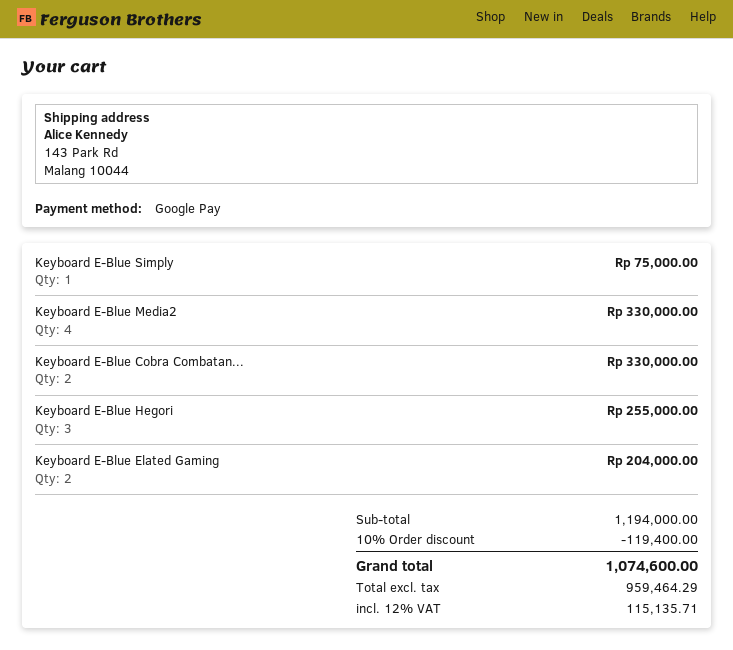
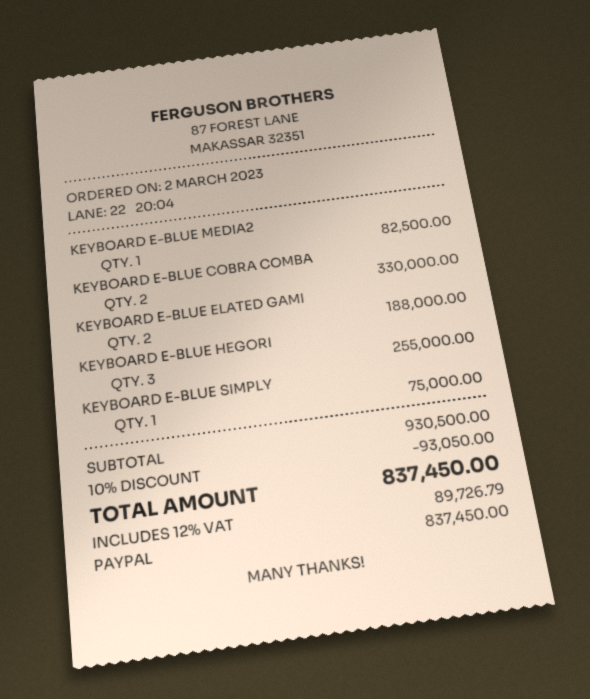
payment method: Google Pay -> PayPal
Keyboard E-Blue Media2: 4 for 330000.00 -> 1 for 82500.00
Keyboard E-Blue Elated Gaming: 2 for 204000.00 -> 2 for 188000.00
subtotal: 1194000.00 -> 930500.00
discount: 10% = 119400.00 -> 10% = 93050.00
tax: 12% = 115135.71 -> 12% = 89726.79
total: 1074600.00 -> 837450.00

